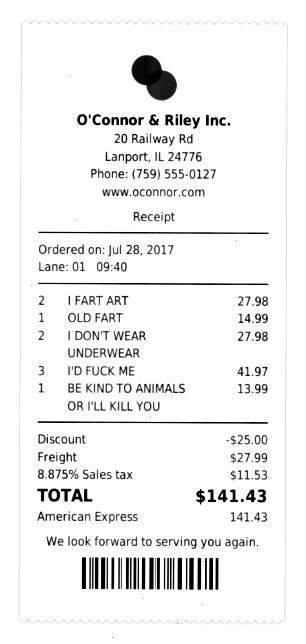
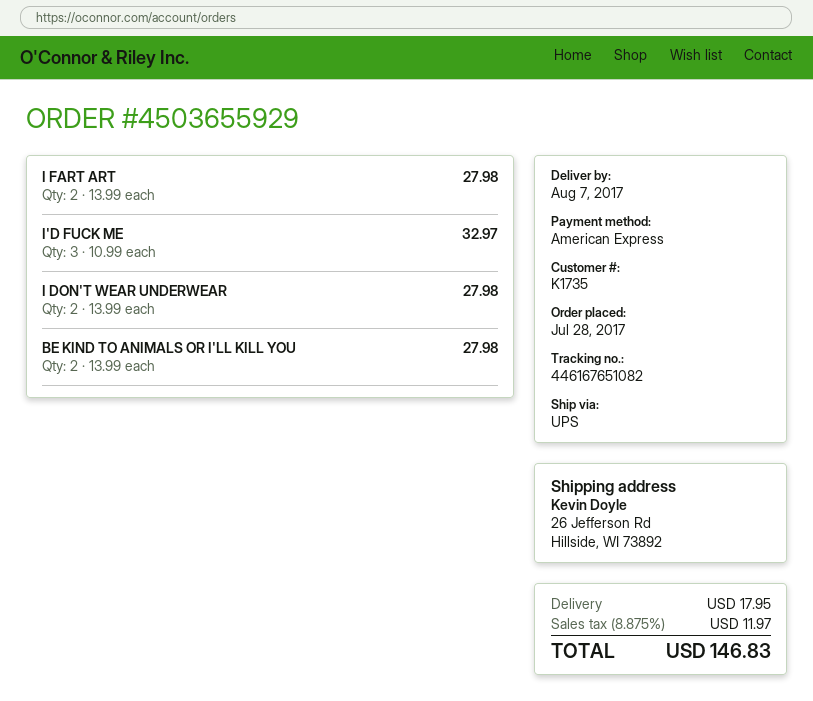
OLD FART: 1 for 14.99 -> none
I'D FUCK ME: 3 for 41.97 -> 3 for 32.97
BE KIND TO ANIMALS OR I'LL KILL YOU: 1 for 13.99 -> 2 for 27.98
discount: 25.00 -> none
shipping: 27.99 -> 17.95
tax: 8.875% = 11.53 -> 8.875% = 11.97
total: 141.43 -> 146.83

